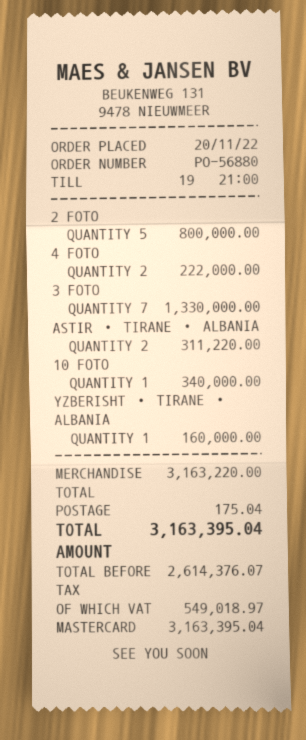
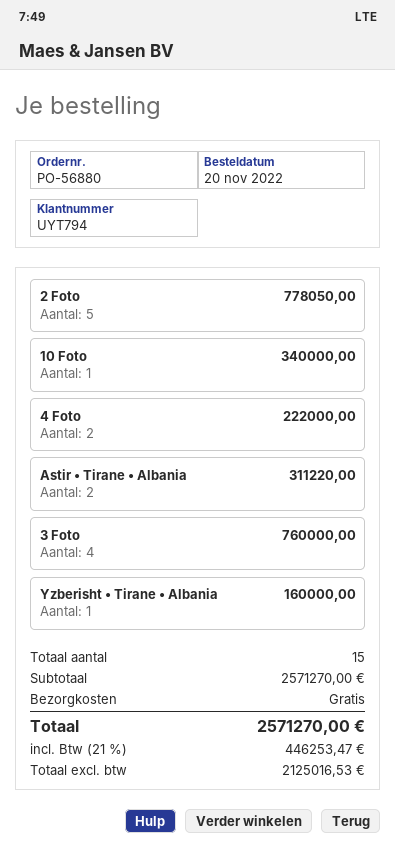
2 FOTO: 5 for 800000.00 -> 5 for 778050.00
3 FOTO: 7 for 1330000.00 -> 4 for 760000.00
subtotal: 3163220.00 -> 2571270.00
shipping: 175.04 -> 0.00
net: 2614376.07 -> 2125016.53
tax: 549018.97 -> 446253.47
total: 3163395.04 -> 2571270.00

